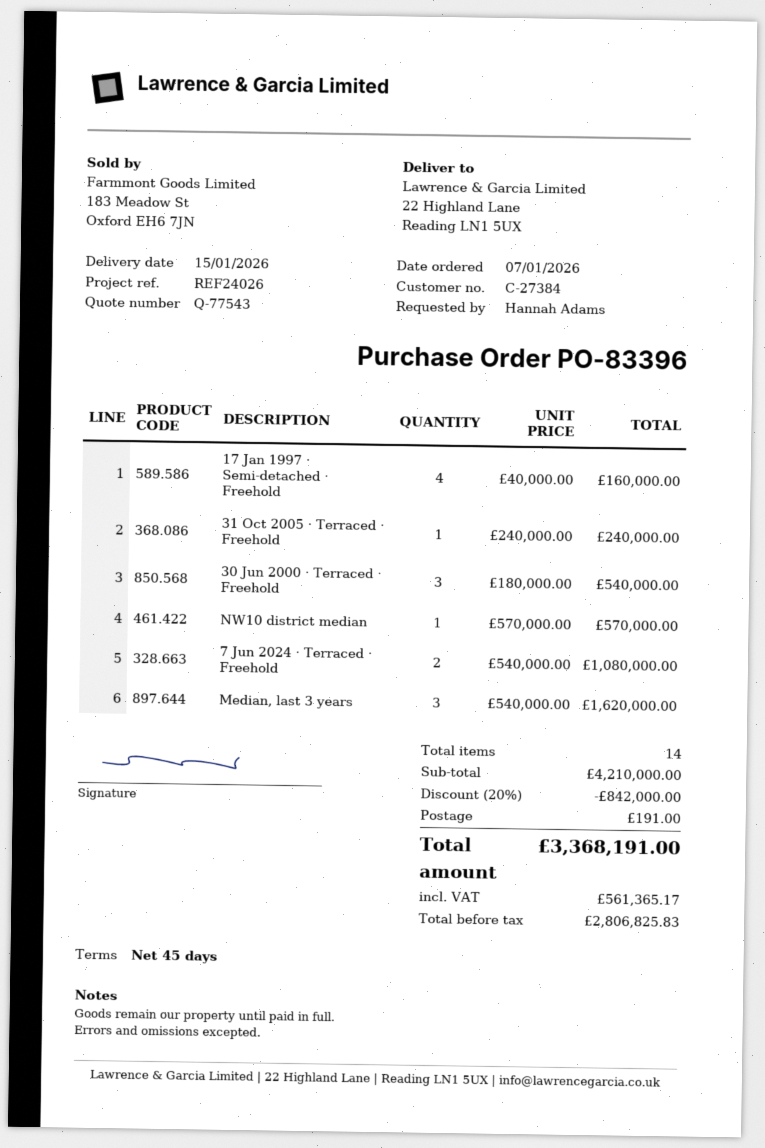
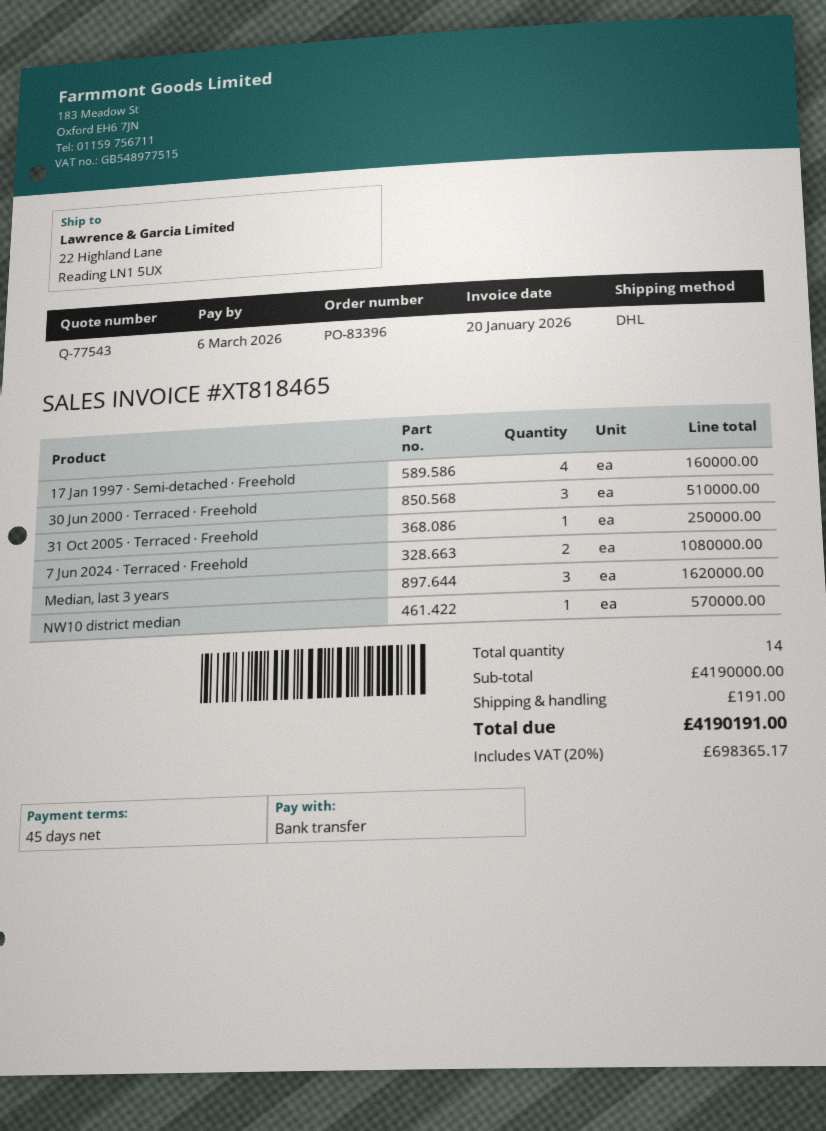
31 Oct 2005 · Terraced · Freehold: 1 for 240000.00 -> 1 for 250000.00
30 Jun 2000 · Terraced · Freehold: 3 for 540000.00 -> 3 for 510000.00
subtotal: 4210000.00 -> 4190000.00
discount: 20% = 842000.00 -> none
tax: 561365.17 -> 698365.17
total: 3368191.00 -> 4190191.00

